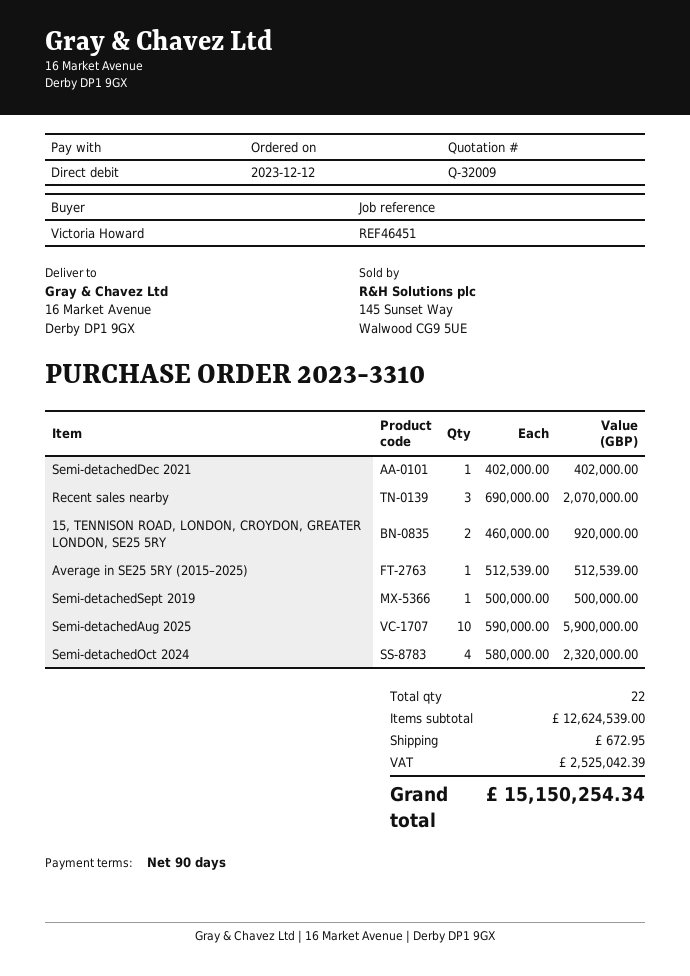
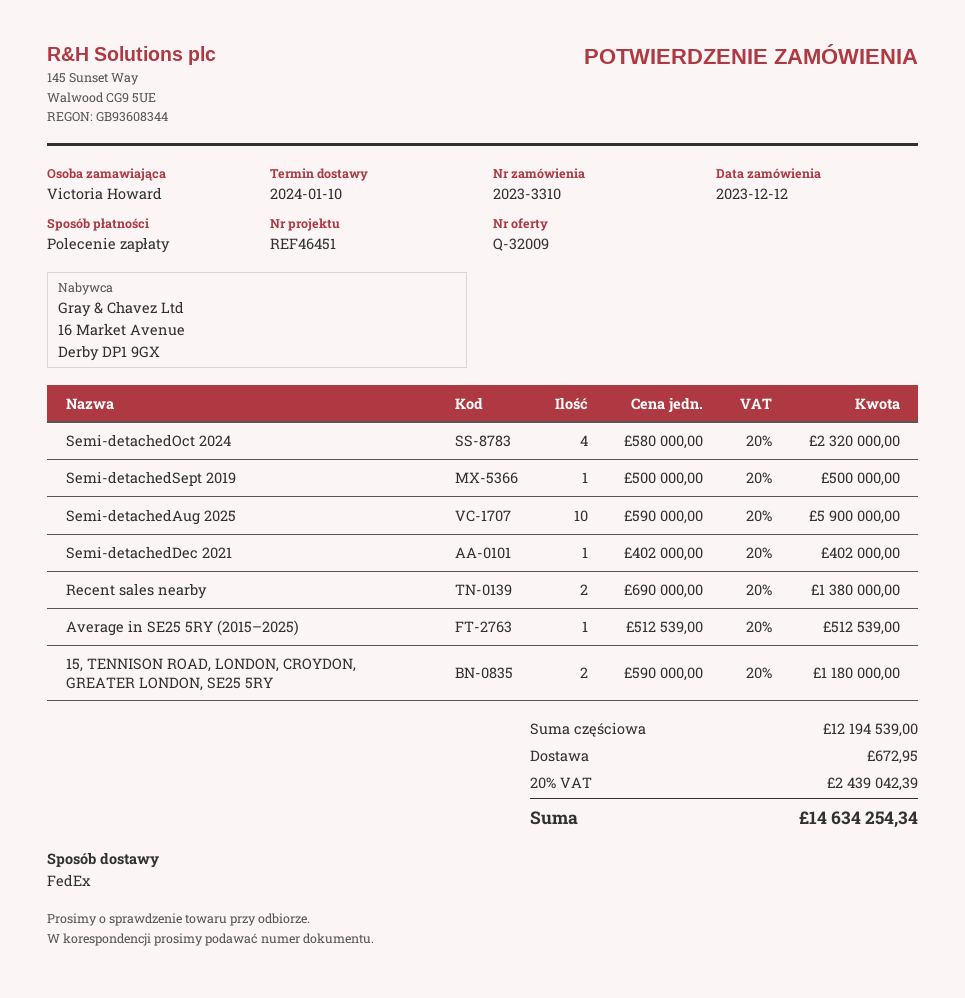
Recent sales nearby: 3 x 690000.00 = 2070000.00 -> 2 x 690000.00 = 1380000.00
15, TENNISON ROAD, LONDON, CROYDON, GREATER LONDON, SE25 5RY: 2 x 460000.00 = 920000.00 -> 2 x 590000.00 = 1180000.00
subtotal: 12624539.00 -> 12194539.00
tax: 2525042.39 -> 2439042.39
total: 15150254.34 -> 14634254.34

